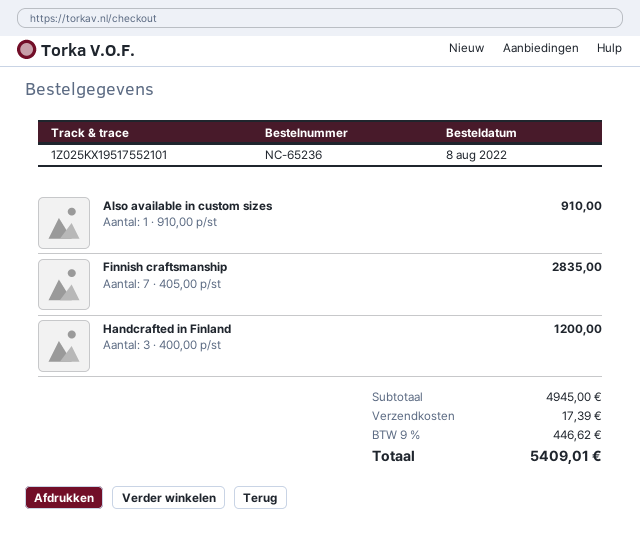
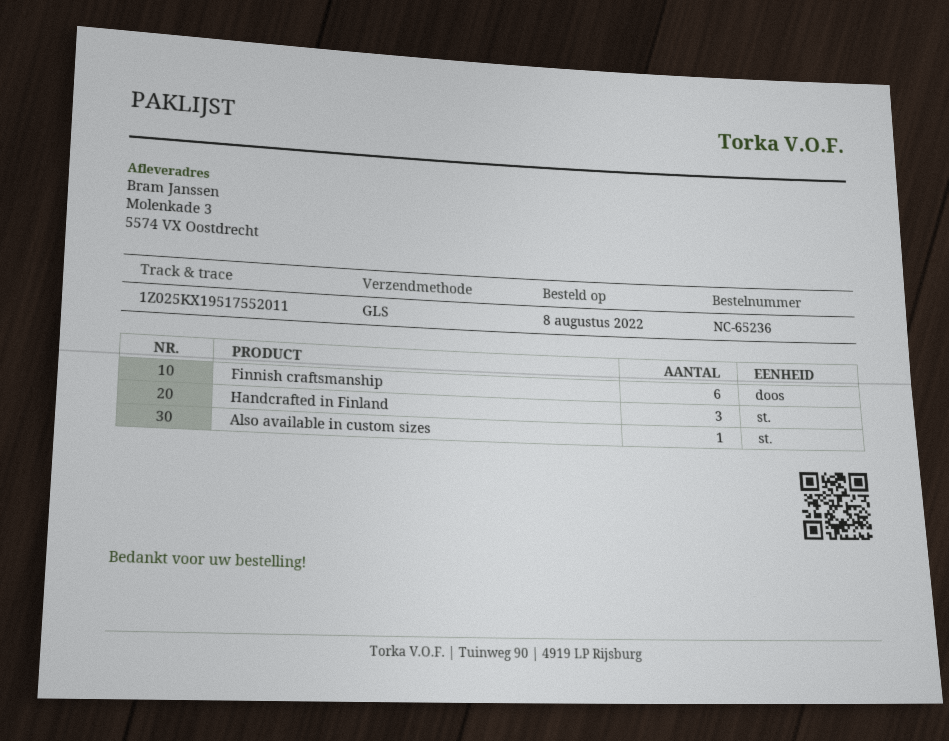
tracking number: 1Z025KX19517552101 -> 1Z025KX19517552011
Finnish craftsmanship: 7 -> 6

